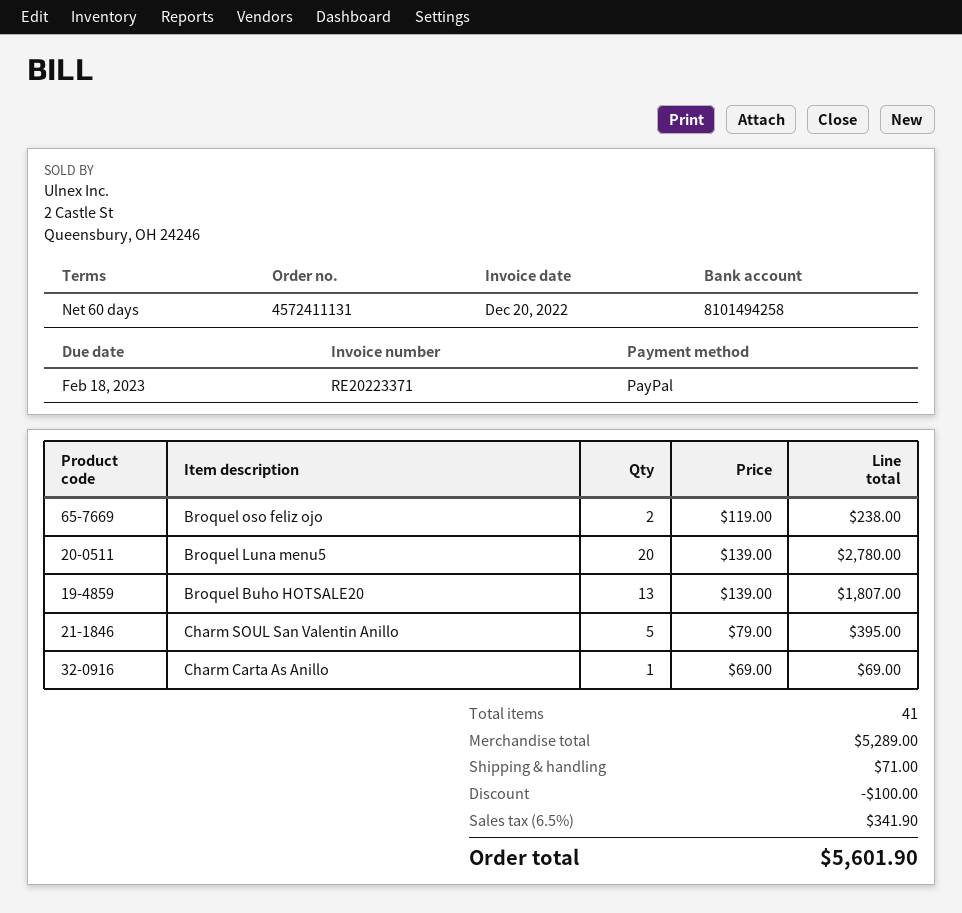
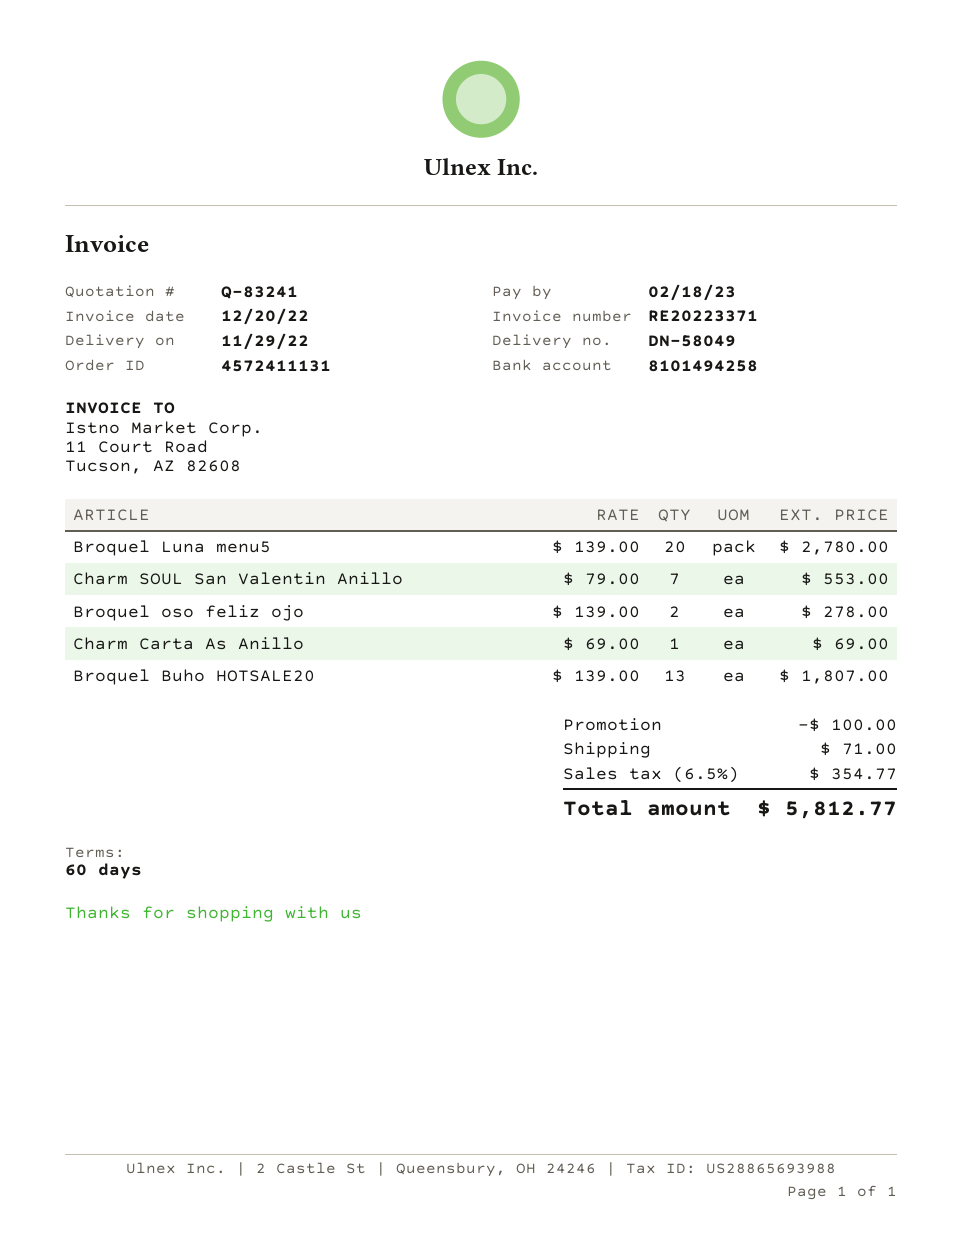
Broquel oso feliz ojo: 2 x 119.00 = 238.00 -> 2 x 139.00 = 278.00
Charm SOUL San Valentin Anillo: 5 x 79.00 = 395.00 -> 7 x 79.00 = 553.00
tax: 6.5% = 341.90 -> 6.5% = 354.77
total: 5601.90 -> 5812.77

